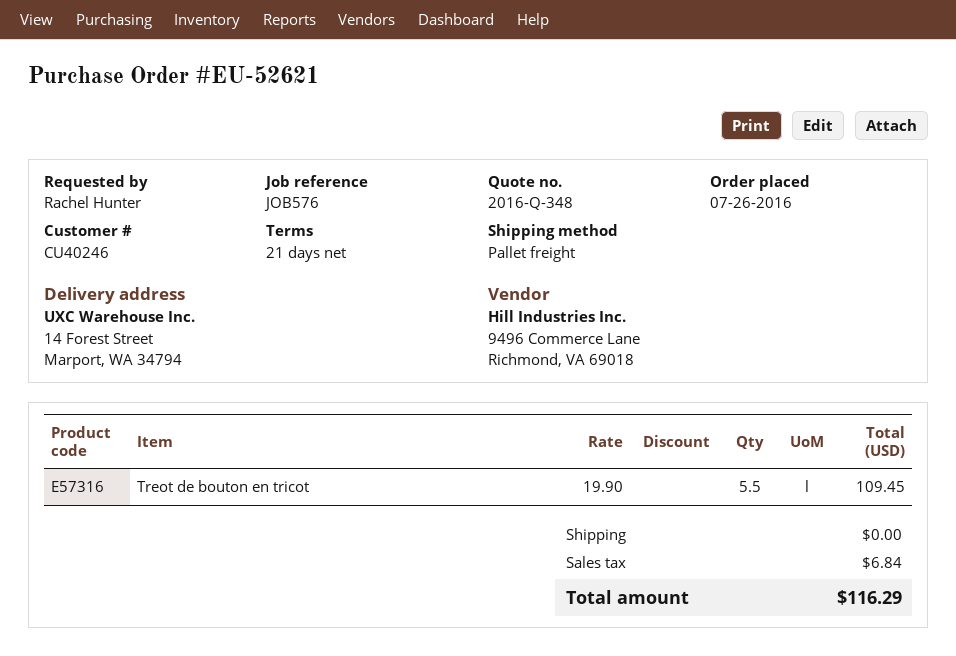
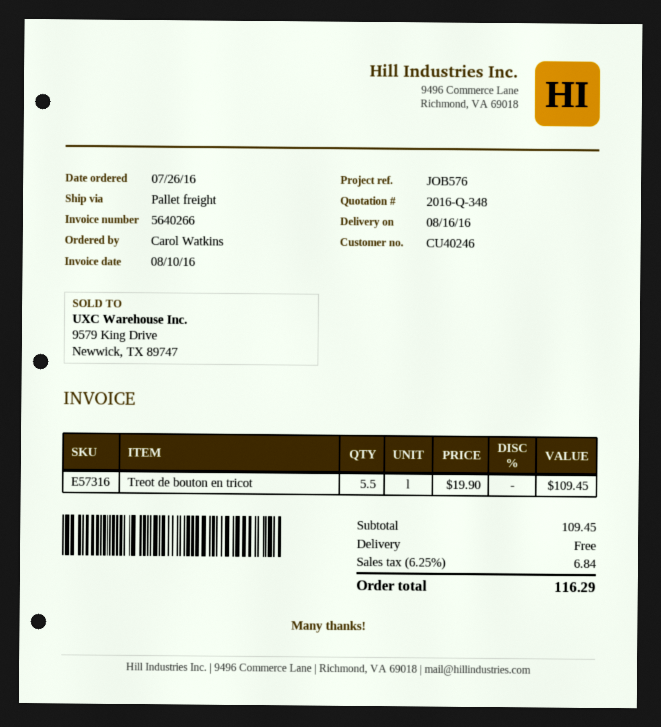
ordered by: Rachel Hunter -> Carol Watkins

